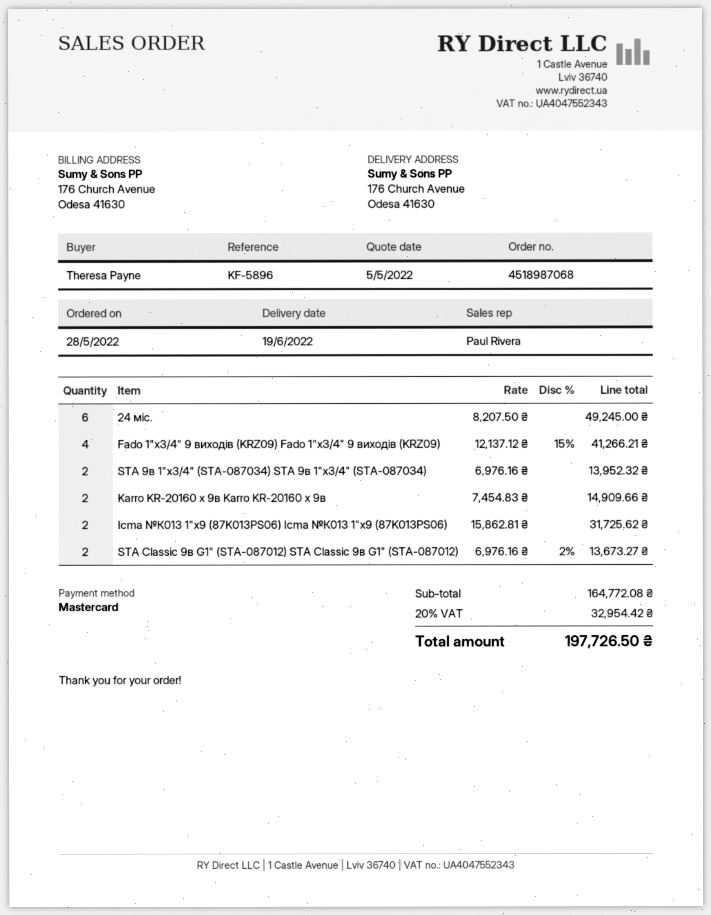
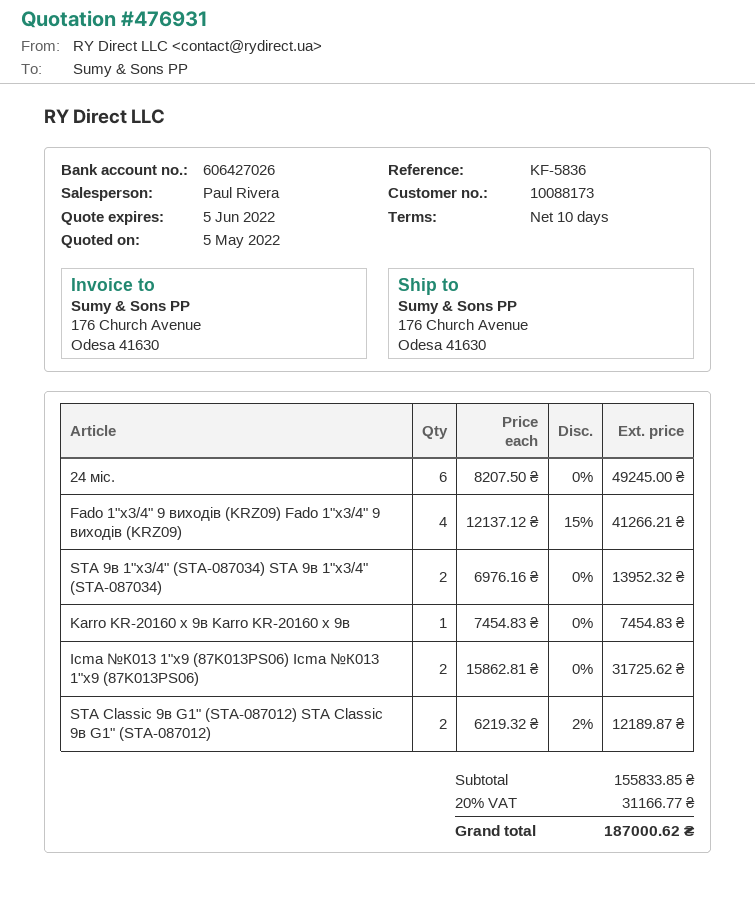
reference: KF-5896 -> KF-5836
Karro KR-20160 x 9в Karro KR-20160 x 9в: 2 x 7454.83 = 14909.66 -> 1 x 7454.83 = 7454.83
STA Classic 9в G1" (STA-087012) STA Classic 9в G1" (STA-087012): 2 x 6976.16 - 2% = 13673.27 -> 2 x 6219.32 - 2% = 12189.87
subtotal: 164772.08 -> 155833.85
tax: 20% = 32954.42 -> 20% = 31166.77
total: 197726.50 -> 187000.62

